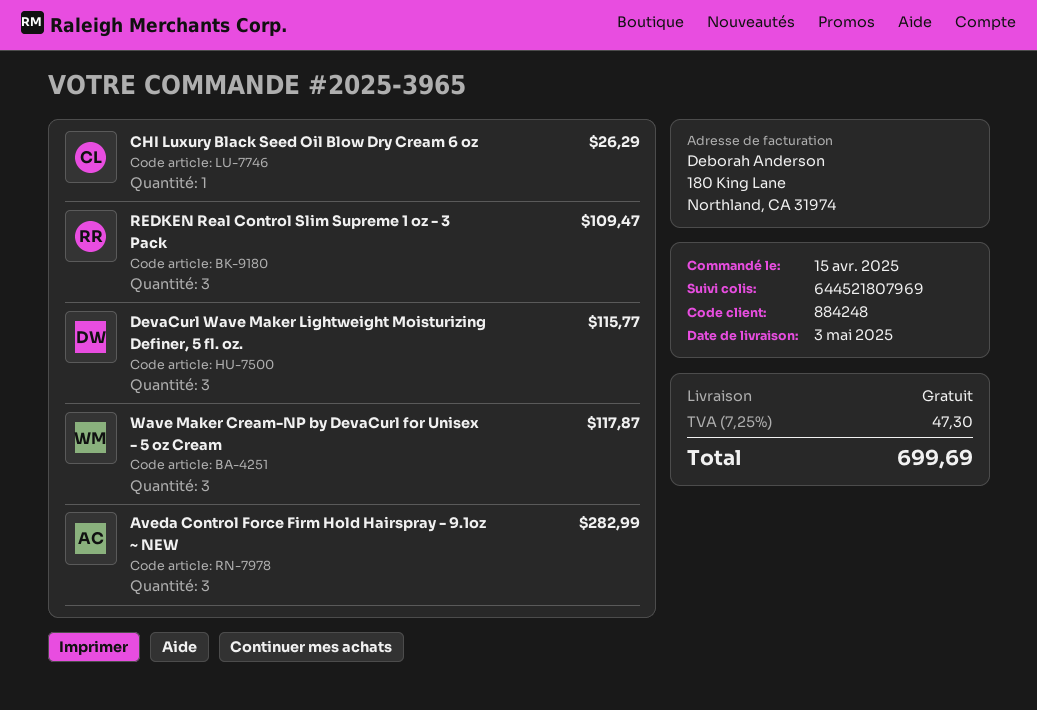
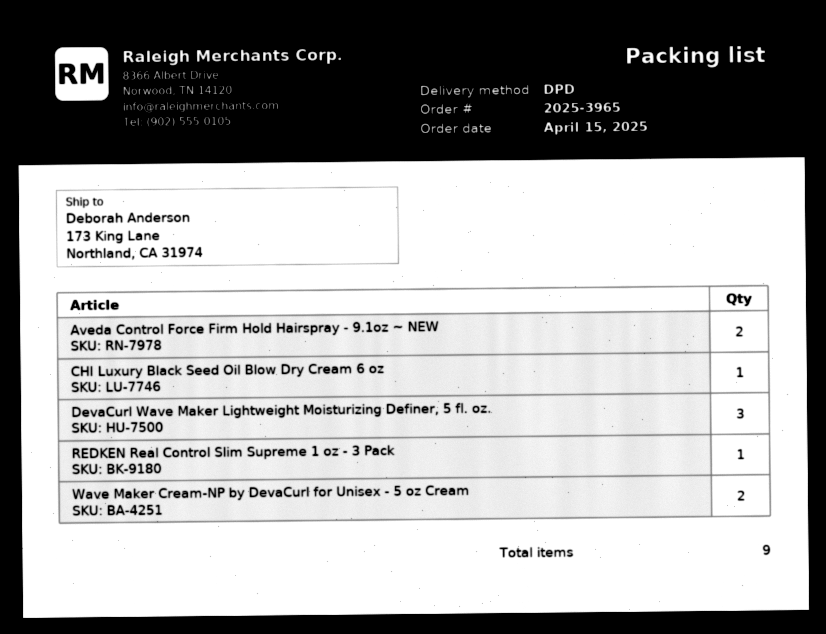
REDKEN Real Control Slim Supreme 1 oz - 3 Pack: 3 -> 1
Wave Maker Cream-NP by DevaCurl for Unisex - 5 oz Cream: 3 -> 2
Aveda Control Force Firm Hold Hairspray - 9.1oz ~ NEW: 3 -> 2

